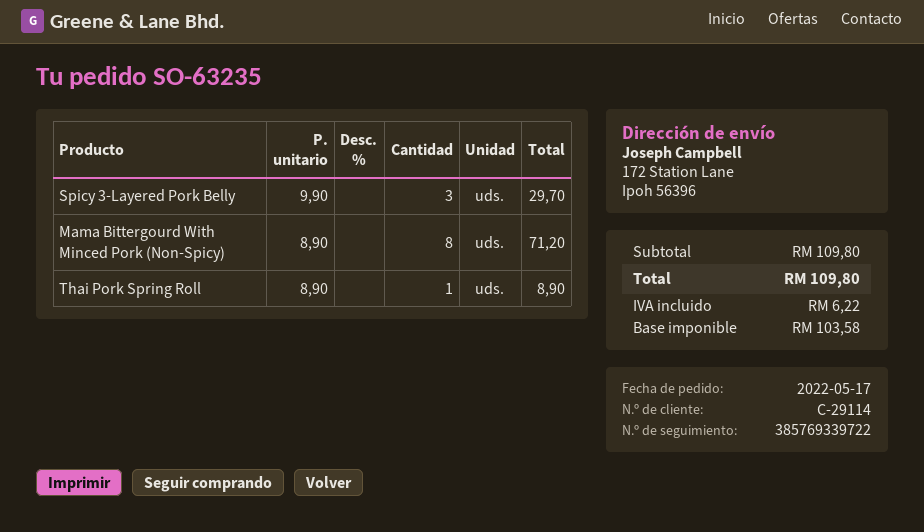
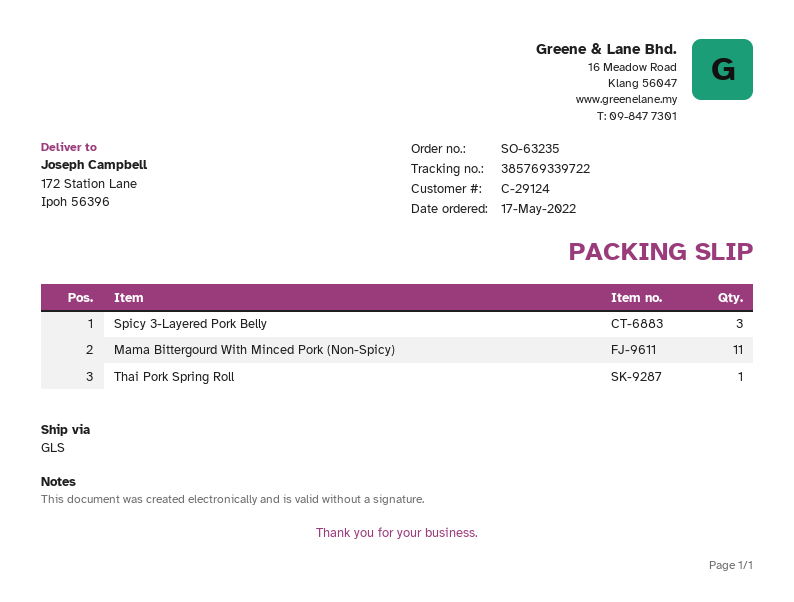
customer number: C-29114 -> C-29124
Mama Bittergourd With Minced Pork (Non-Spicy): 8 -> 11

